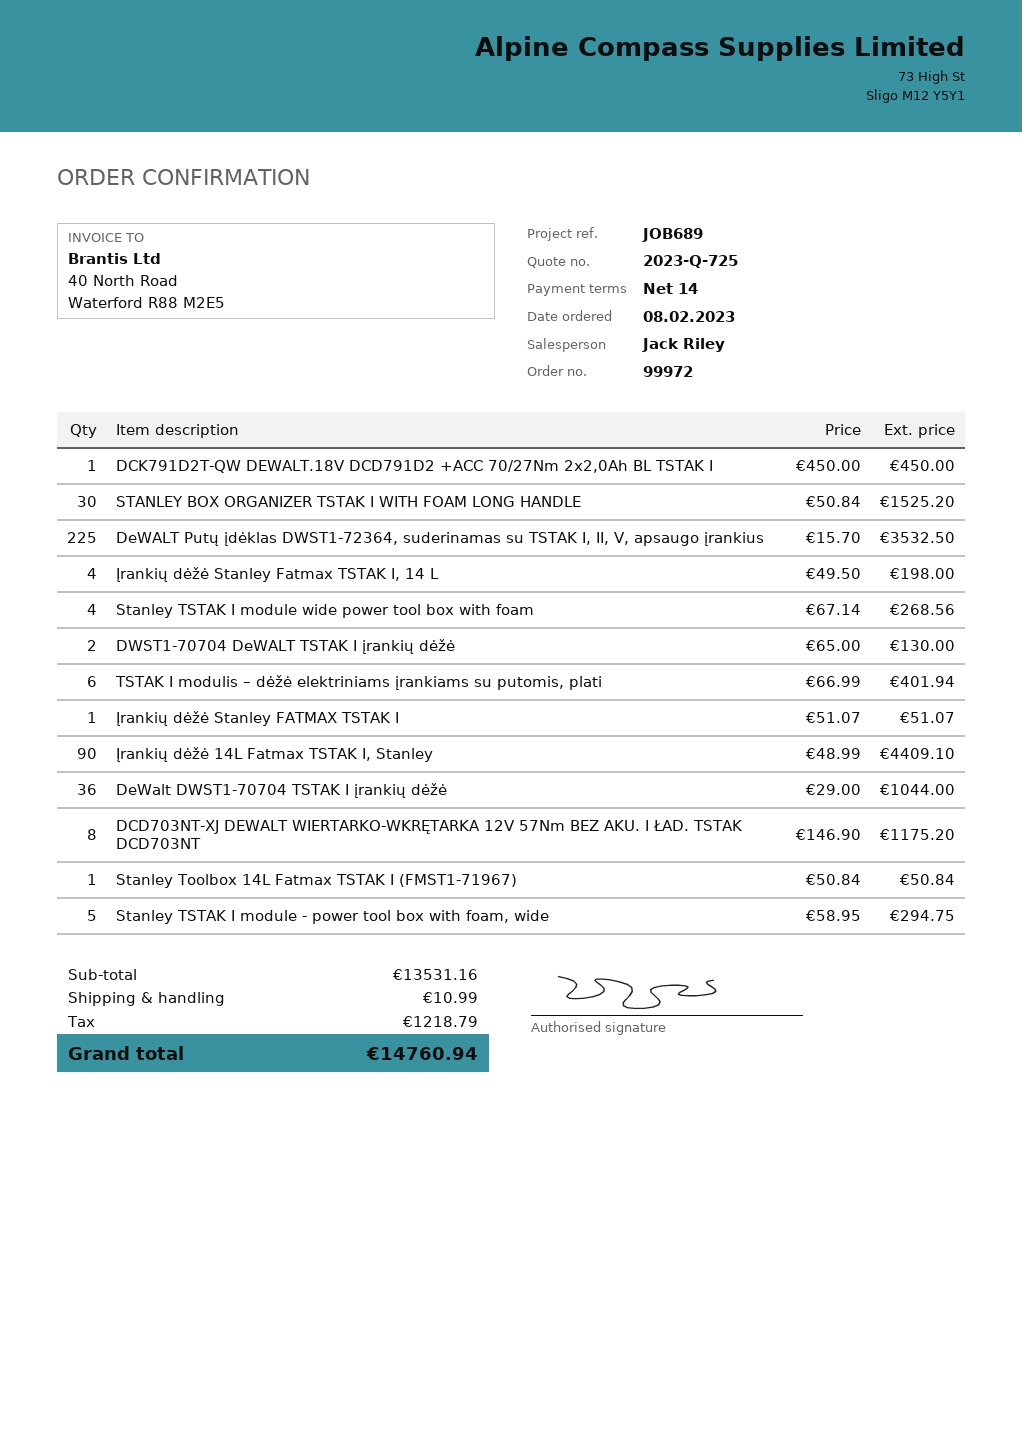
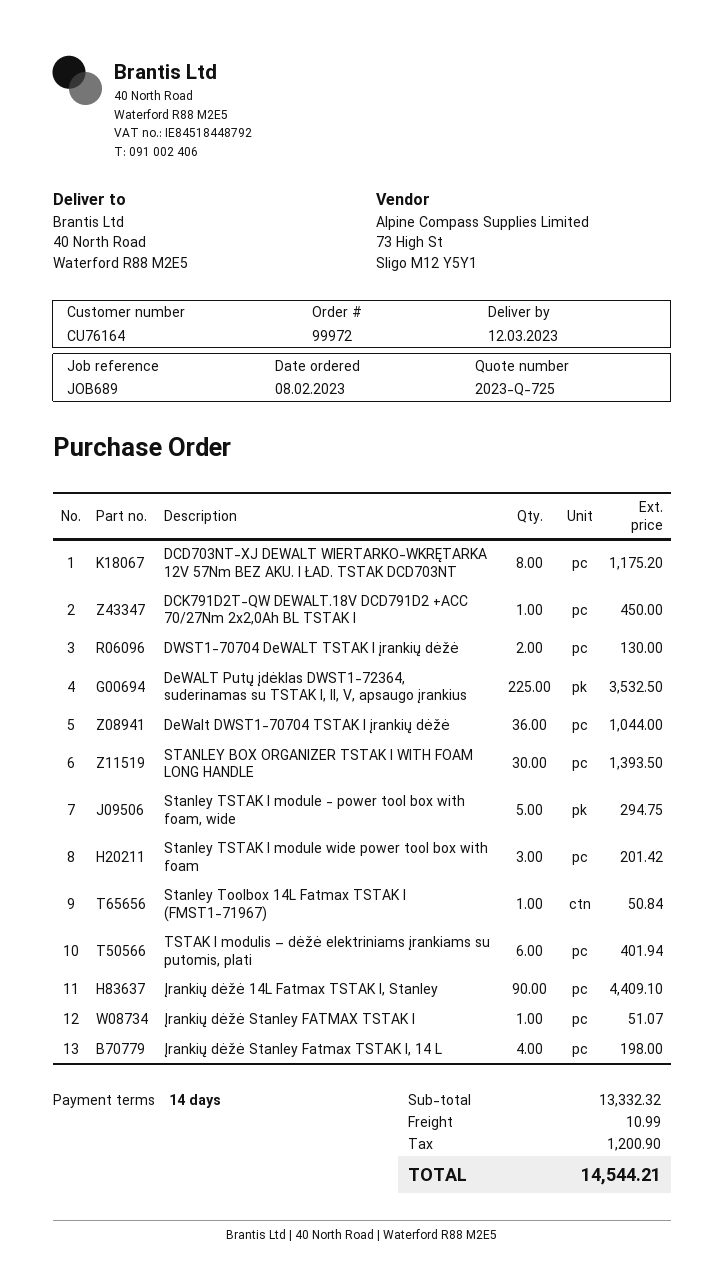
STANLEY BOX ORGANIZER TSTAK I WITH FOAM LONG HANDLE: 30 for 1525.20 -> 30 for 1393.50
Stanley TSTAK I module wide power tool box with foam: 4 for 268.56 -> 3 for 201.42
subtotal: 13531.16 -> 13332.32
tax: 1218.79 -> 1200.90
total: 14760.94 -> 14544.21

